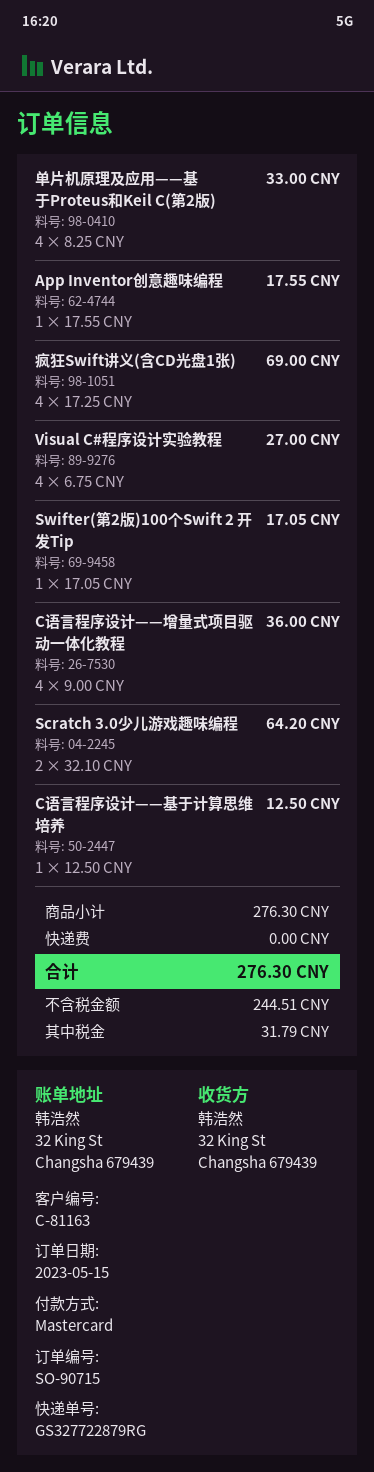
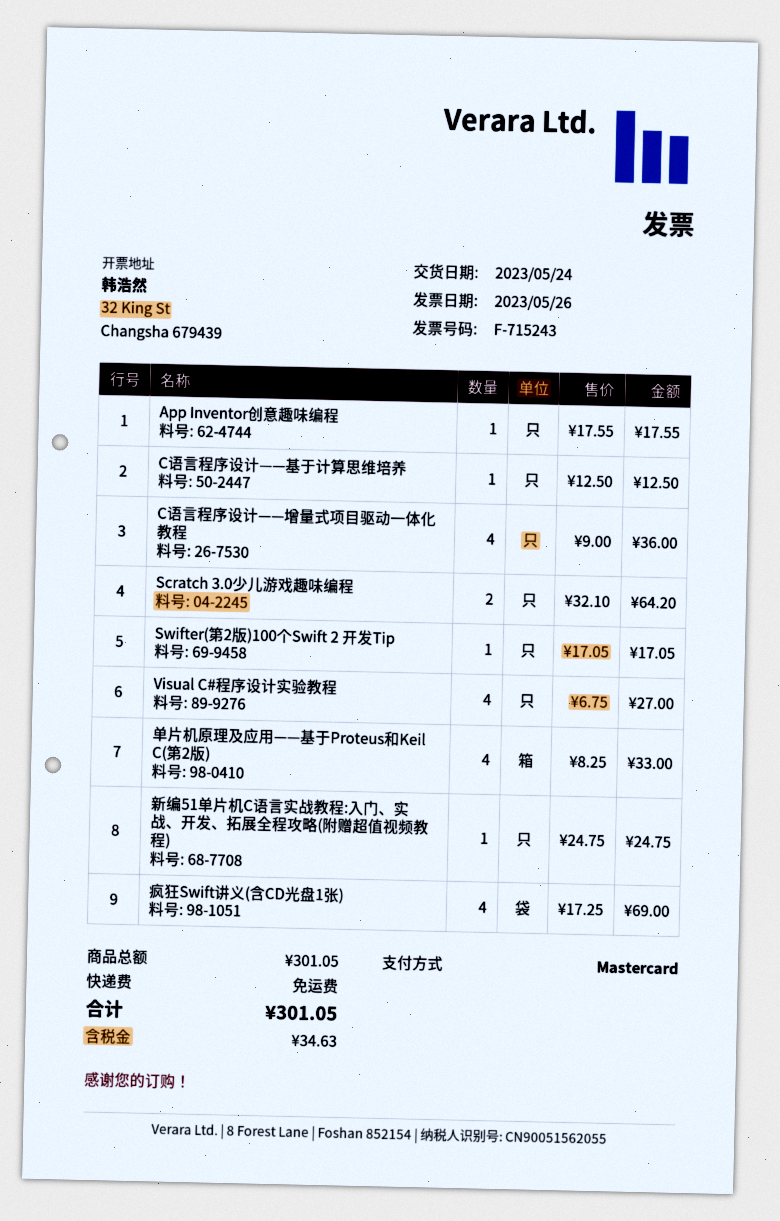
新编51单片机C语言实战教程:入门、实战、开发、拓展全程攻略(附赠超值视频教程): none -> 1 x 24.75 = 24.75
subtotal: 276.30 -> 301.05
tax: 31.79 -> 34.63
total: 276.30 -> 301.05

